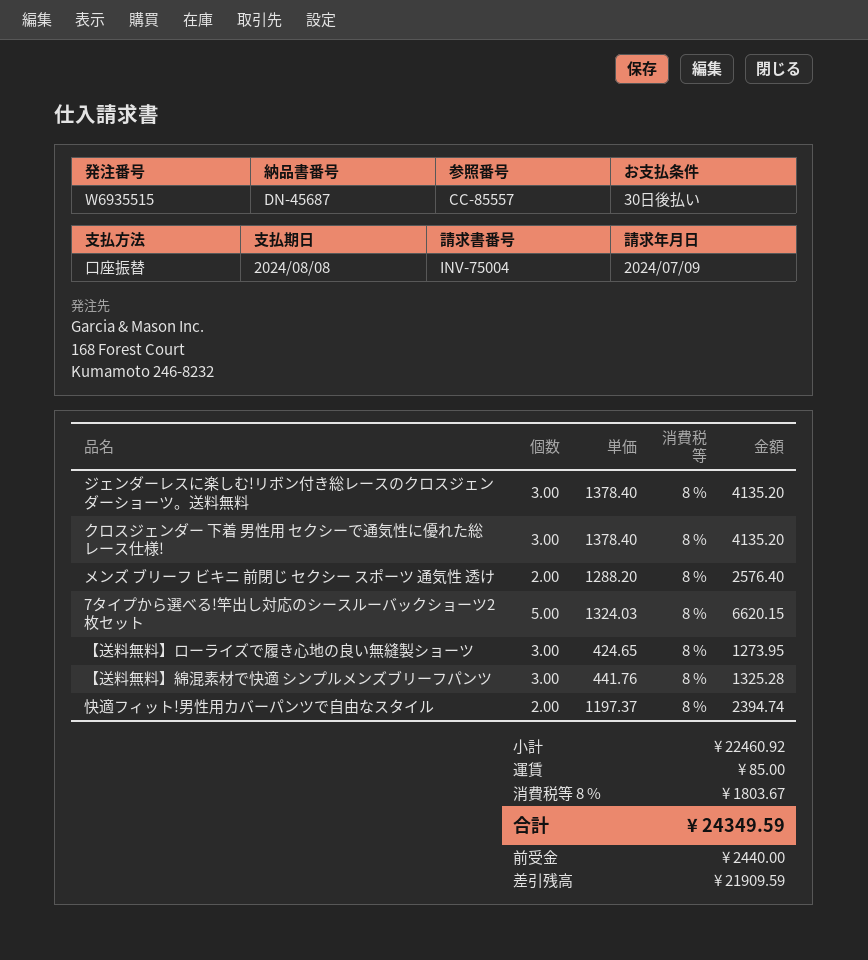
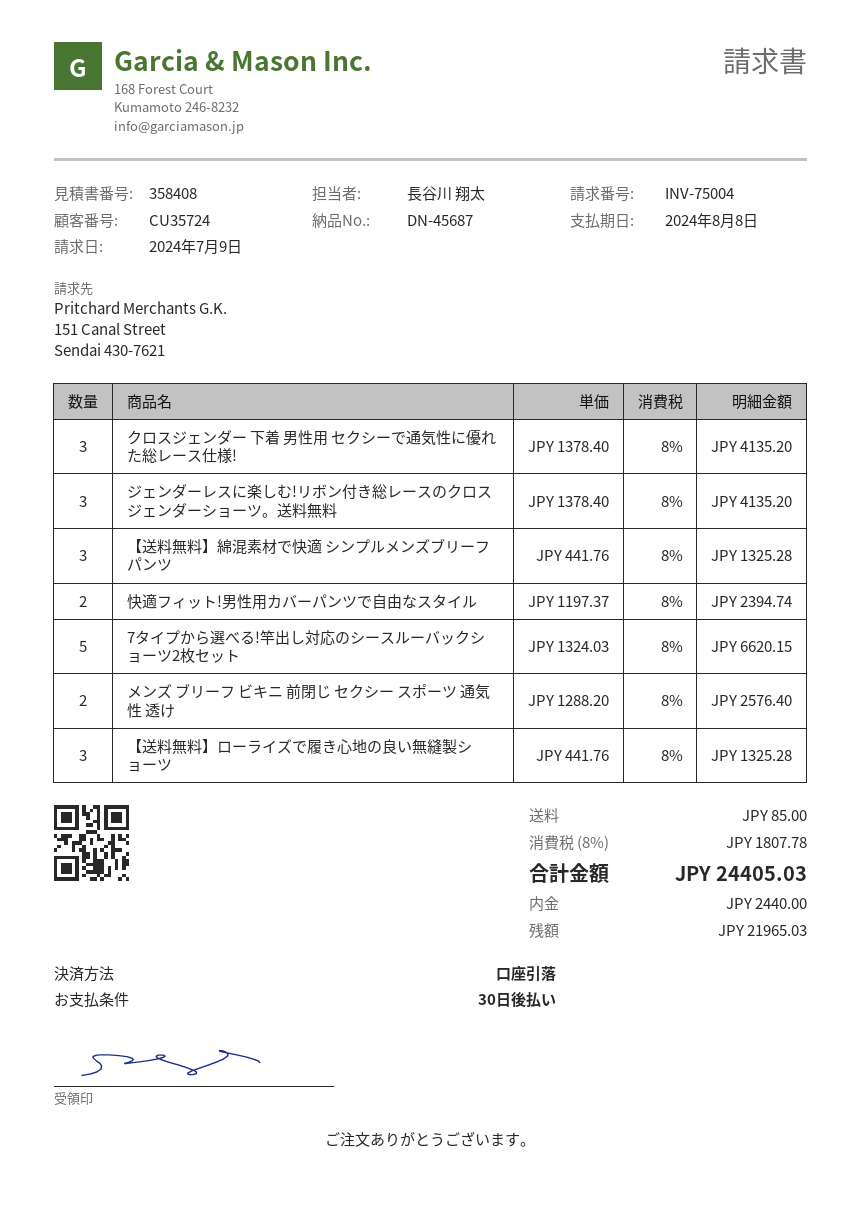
【送料無料】ローライズで履き心地の良い無縫製ショーツ: 3 x 424.65 = 1273.95 -> 3 x 441.76 = 1325.28
tax: 8% = 1803.67 -> 8% = 1807.78
total: 24349.59 -> 24405.03
balance: 21909.59 -> 21965.03

